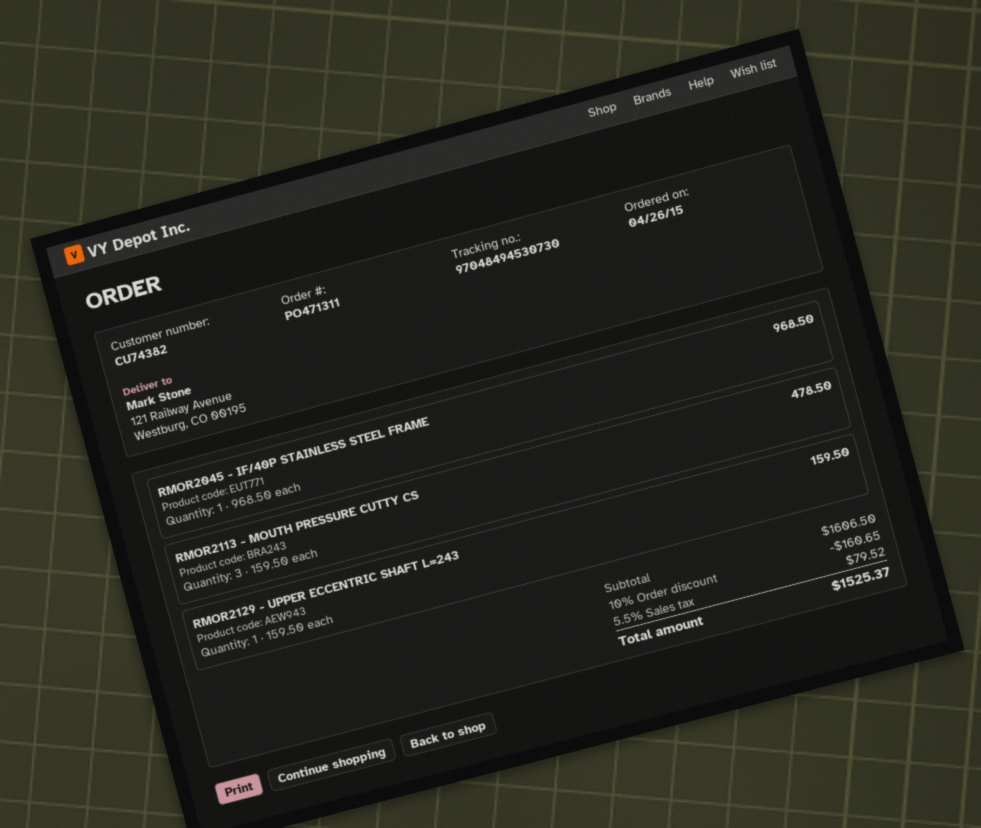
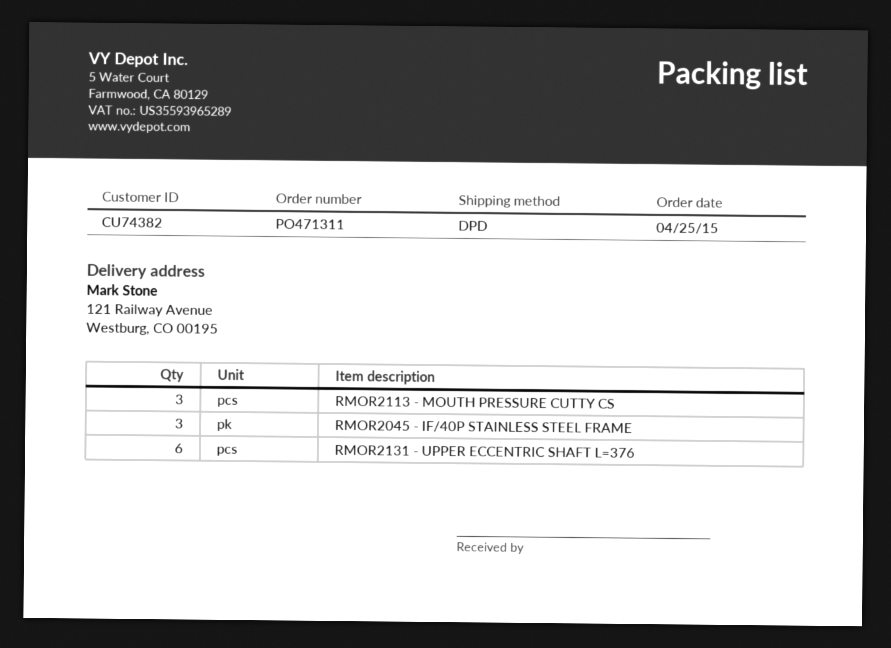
order date: 2015-04-26 -> 2015-04-25
RMOR2045 - IF/40P STAINLESS STEEL FRAME: 1 -> 3
RMOR2129 - UPPER ECCENTRIC SHAFT L=243: 1 -> none
RMOR2131 - UPPER ECCENTRIC SHAFT L=376: none -> 6

